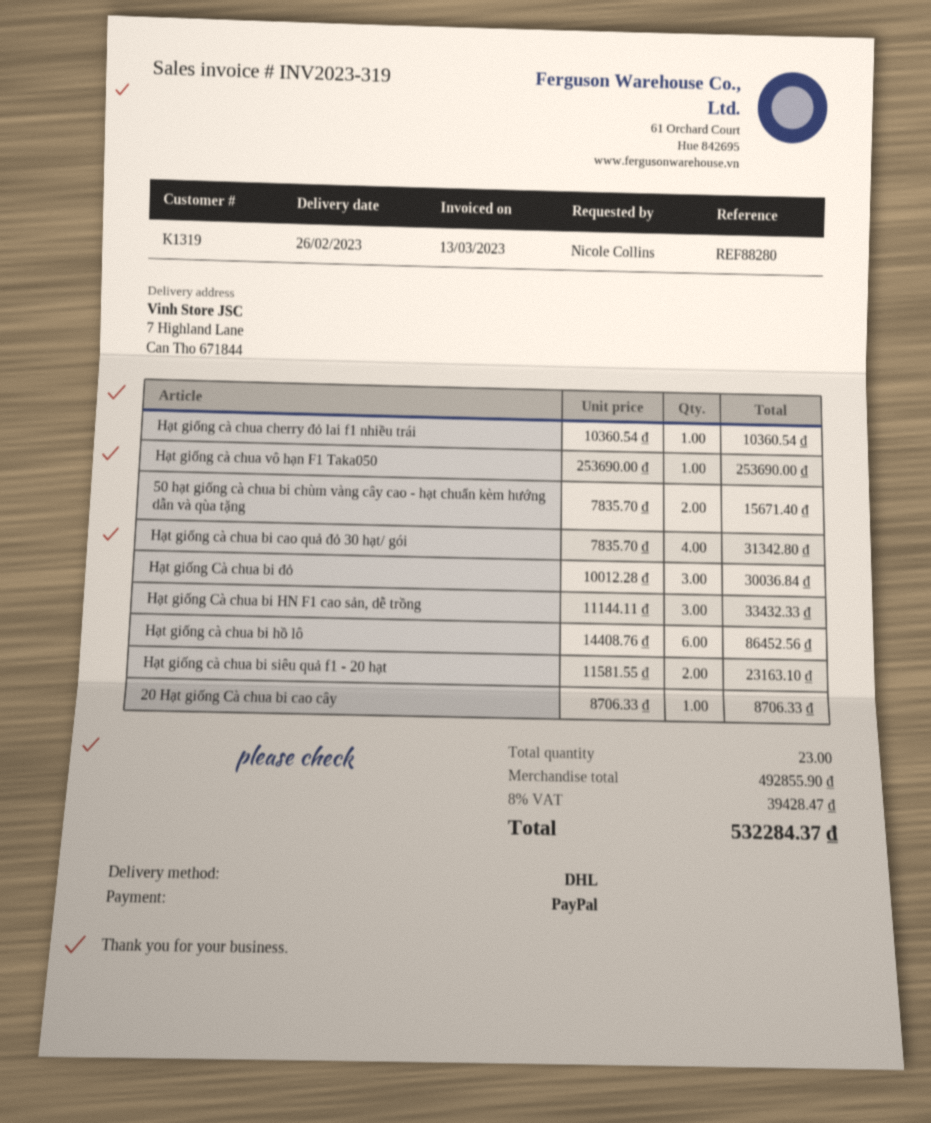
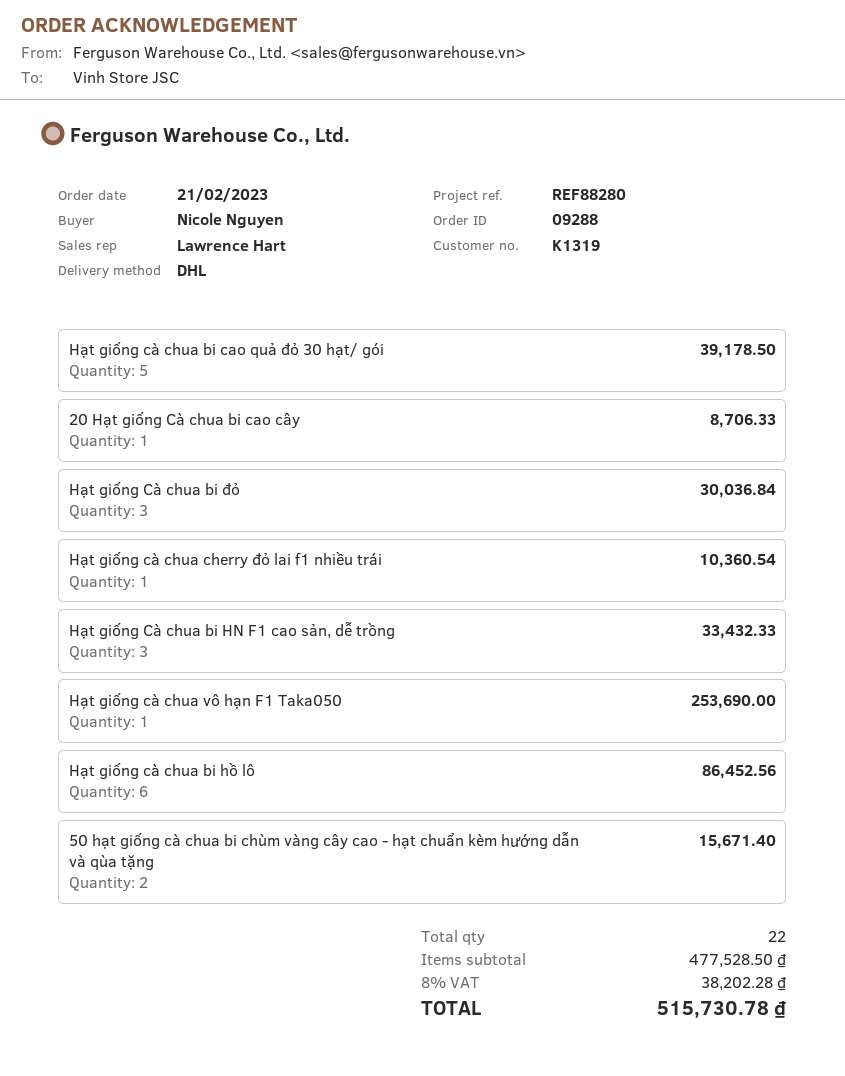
ordered by: Nicole Collins -> Nicole Nguyen
Hạt giống cà chua bi cao quả đỏ 30 hạt/ gói: 4 for 31342.80 -> 5 for 39178.50
Hạt giống cà chua bi siêu quả f1 - 20 hạt: 2 for 23163.10 -> none
total quantity: 23 -> 22
subtotal: 492855.90 -> 477528.50
tax: 8% = 39428.47 -> 8% = 38202.28
total: 532284.37 -> 515730.78

